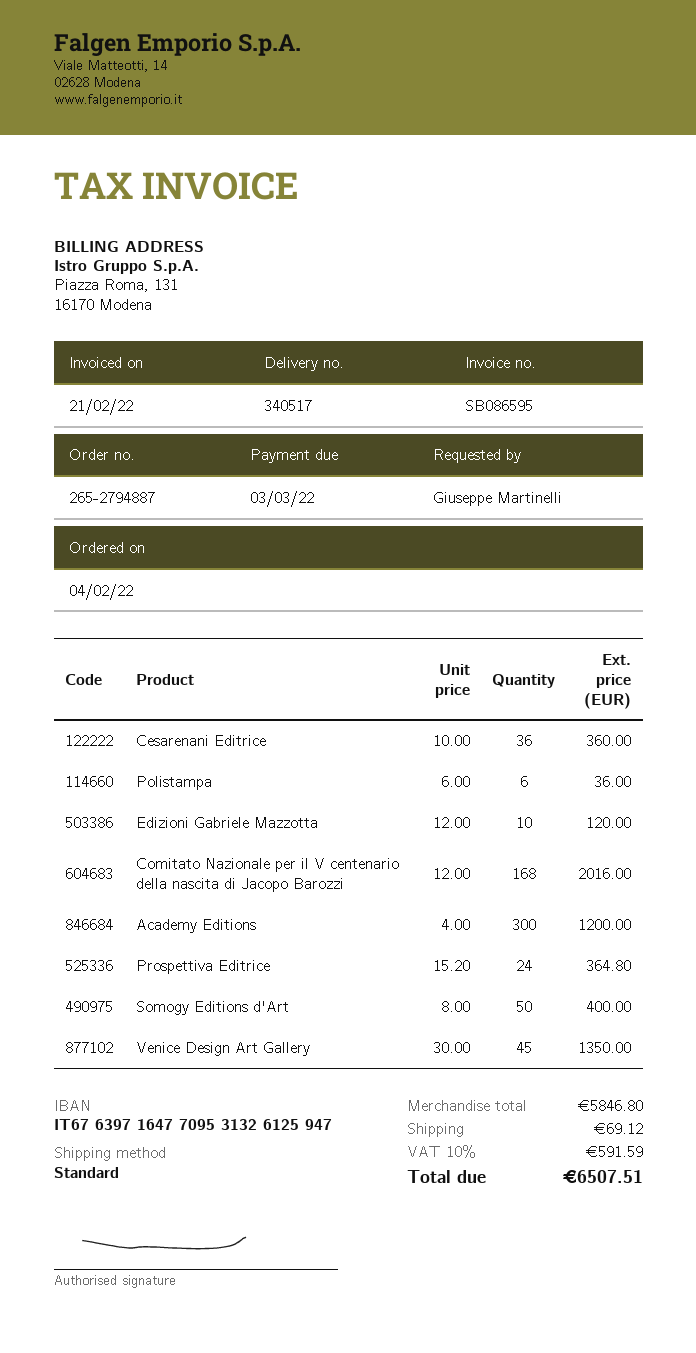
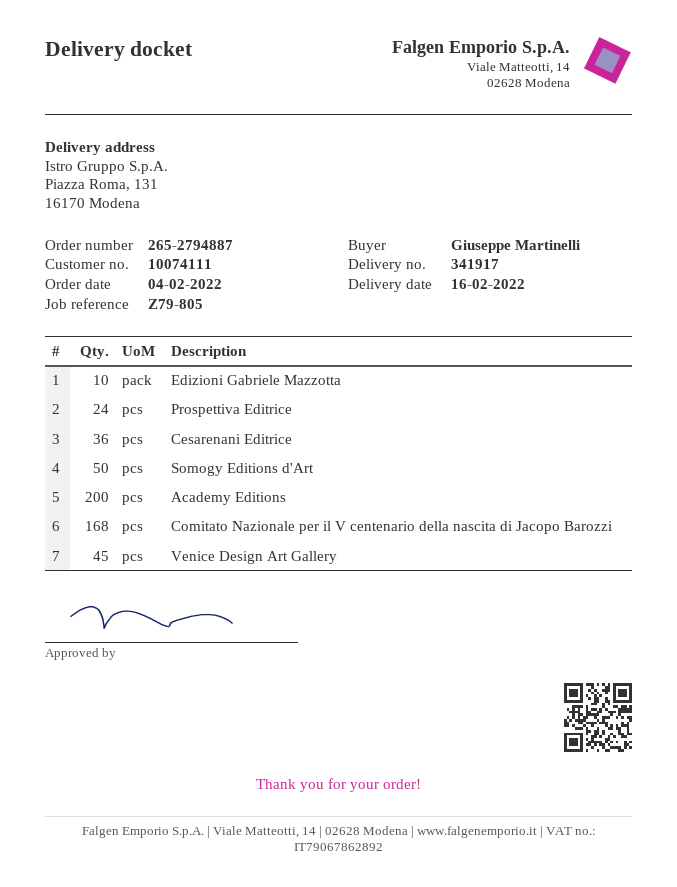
delivery note number: 340517 -> 341917
Polistampa: 6 -> none
Academy Editions: 300 -> 200

